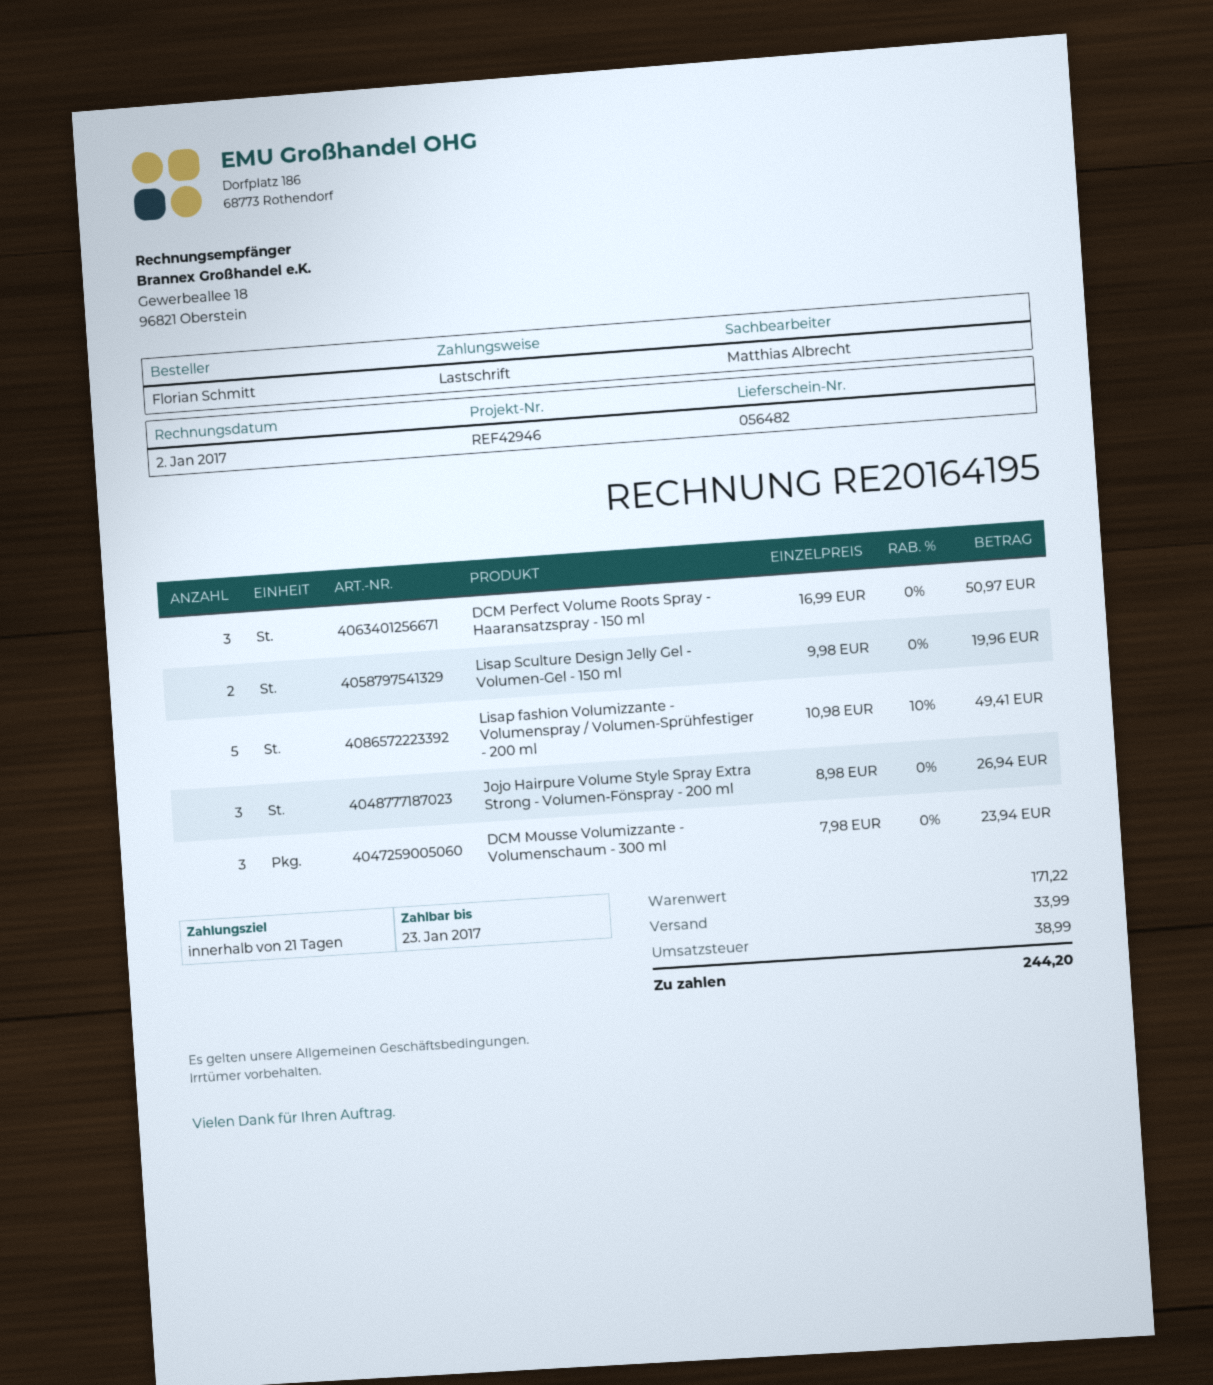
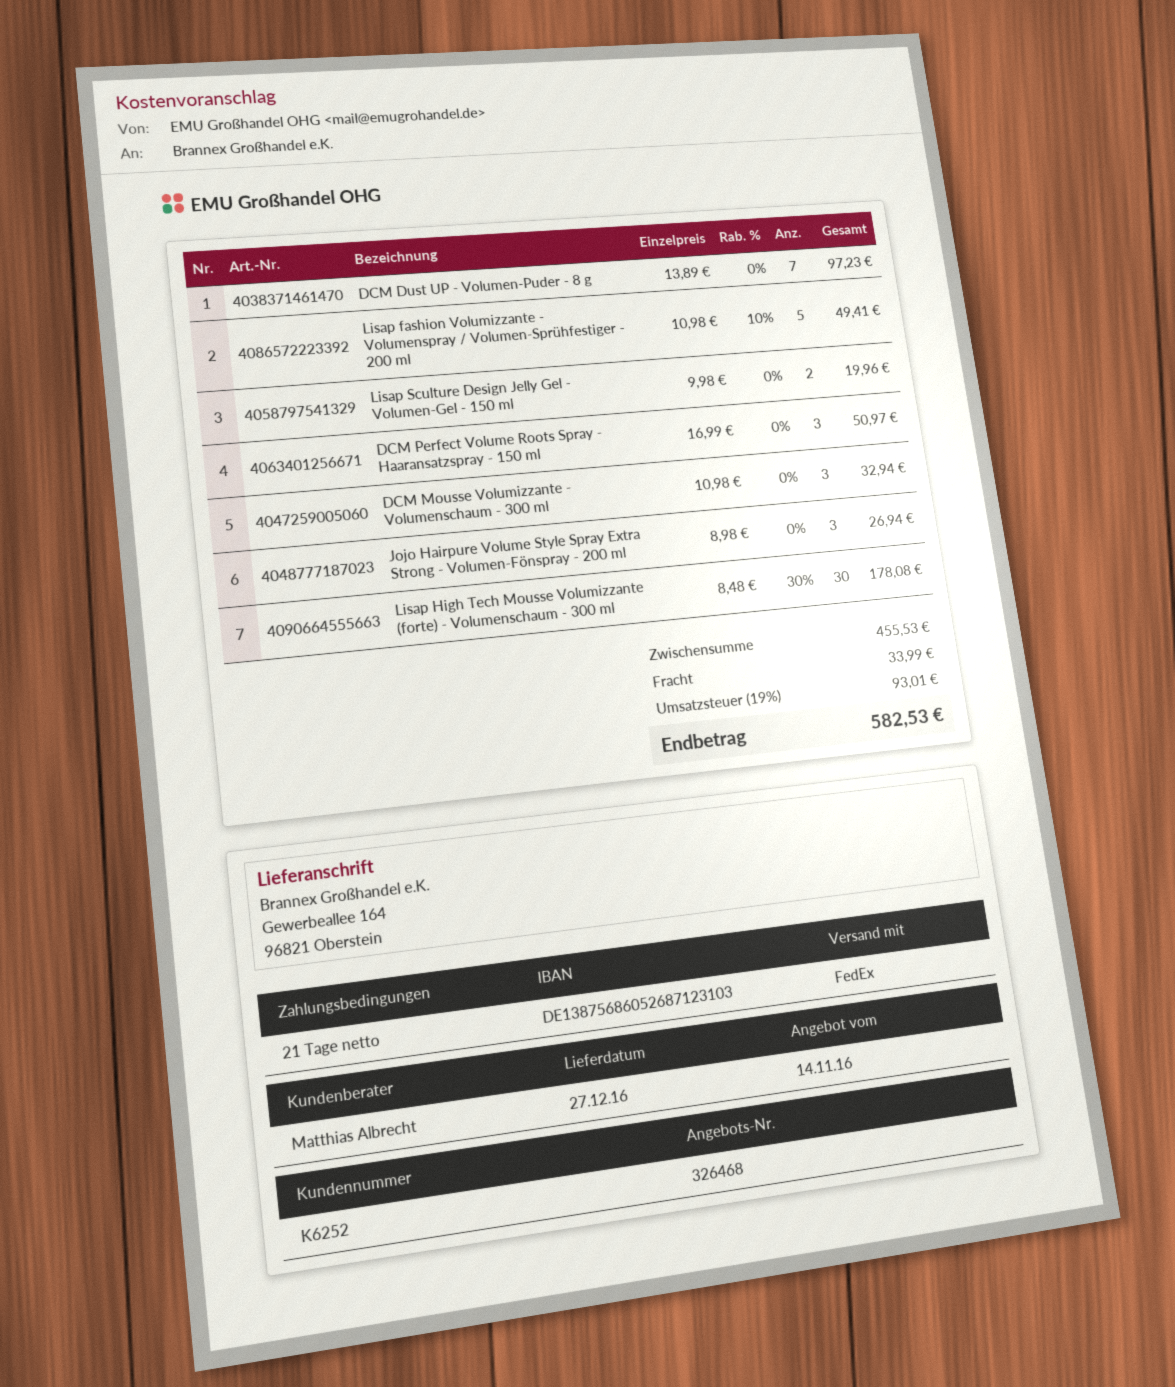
DCM Mousse Volumizzante - Volumenschaum - 300 ml: 3 x 7.98 = 23.94 -> 3 x 10.98 = 32.94
DCM Dust UP - Volumen-Puder - 8 g: none -> 7 x 13.89 = 97.23
Lisap High Tech Mousse Volumizzante (forte) - Volumenschaum - 300 ml: none -> 30 x 8.48 - 30% = 178.08
subtotal: 171.22 -> 455.53
tax: 38.99 -> 93.01
total: 244.20 -> 582.53

